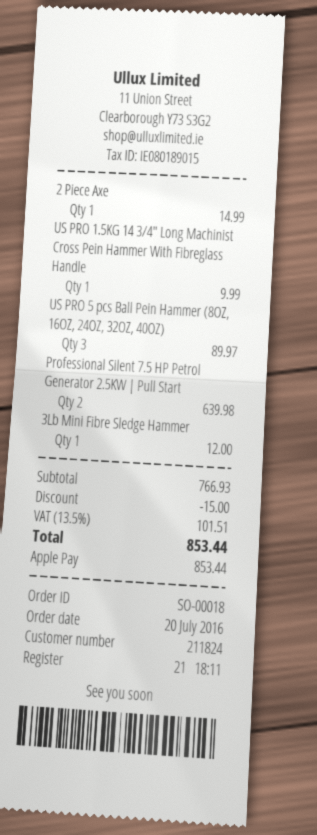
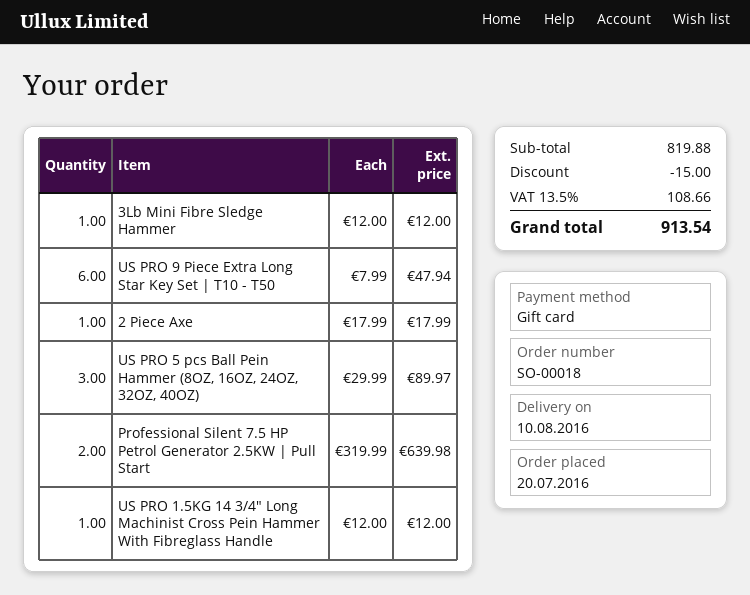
payment method: Apple Pay -> gift card
2 Piece Axe: 1 for 14.99 -> 1 for 17.99
US PRO 1.5KG 14 3/4" Long Machinist Cross Pein Hammer With Fibreglass Handle: 1 for 9.99 -> 1 for 12.00
US PRO 9 Piece Extra Long Star Key Set | T10 - T50: none -> 6 for 47.94
subtotal: 766.93 -> 819.88
tax: 13.5% = 101.51 -> 13.5% = 108.66
total: 853.44 -> 913.54

